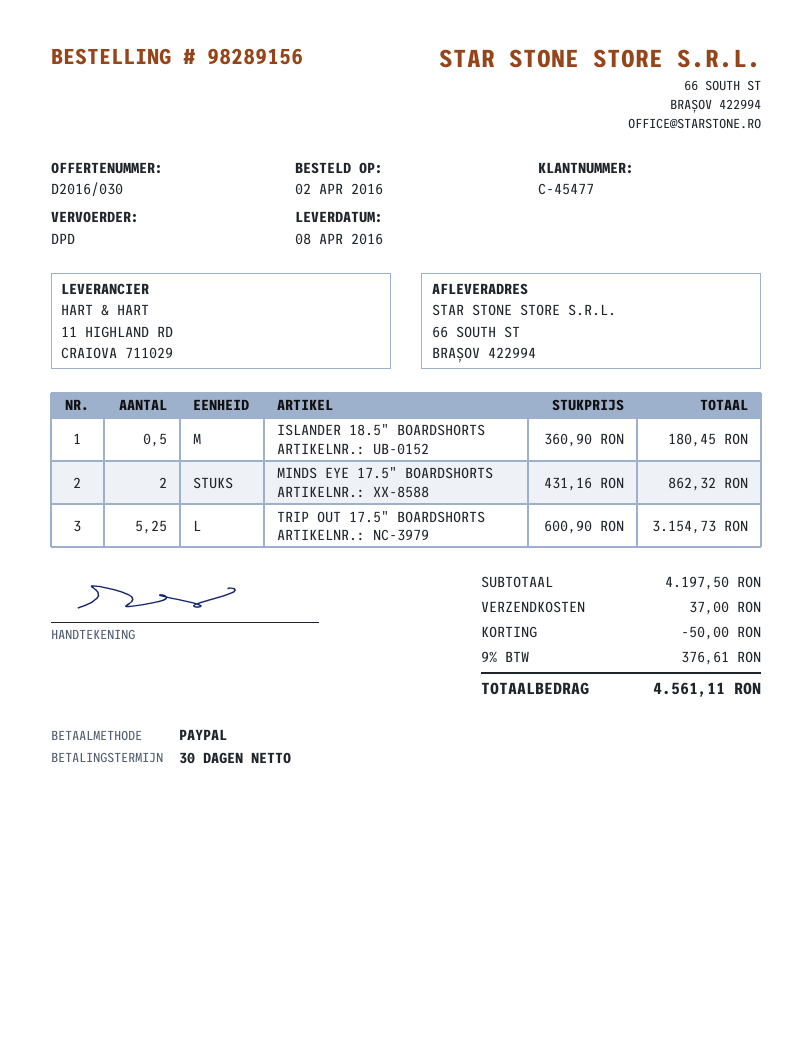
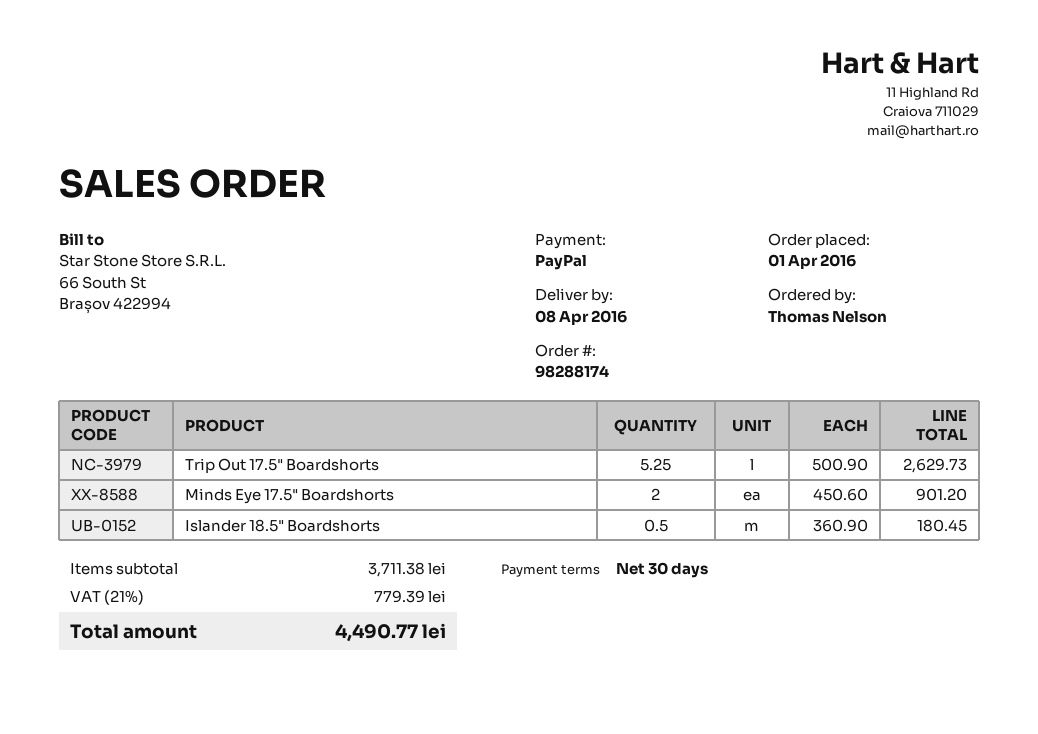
order number: 98289156 -> 98288174
order date: 2016-04-02 -> 2016-04-01
MINDS EYE 17.5" BOARDSHORTS: 2 x 431.16 = 862.32 -> 2 x 450.60 = 901.20
TRIP OUT 17.5" BOARDSHORTS: 5.25 x 600.90 = 3154.73 -> 5.25 x 500.90 = 2629.73
subtotal: 4197.50 -> 3711.38
discount: 50.00 -> none
shipping: 37.00 -> none
tax: 9% = 376.61 -> 21% = 779.39
total: 4561.11 -> 4490.77

